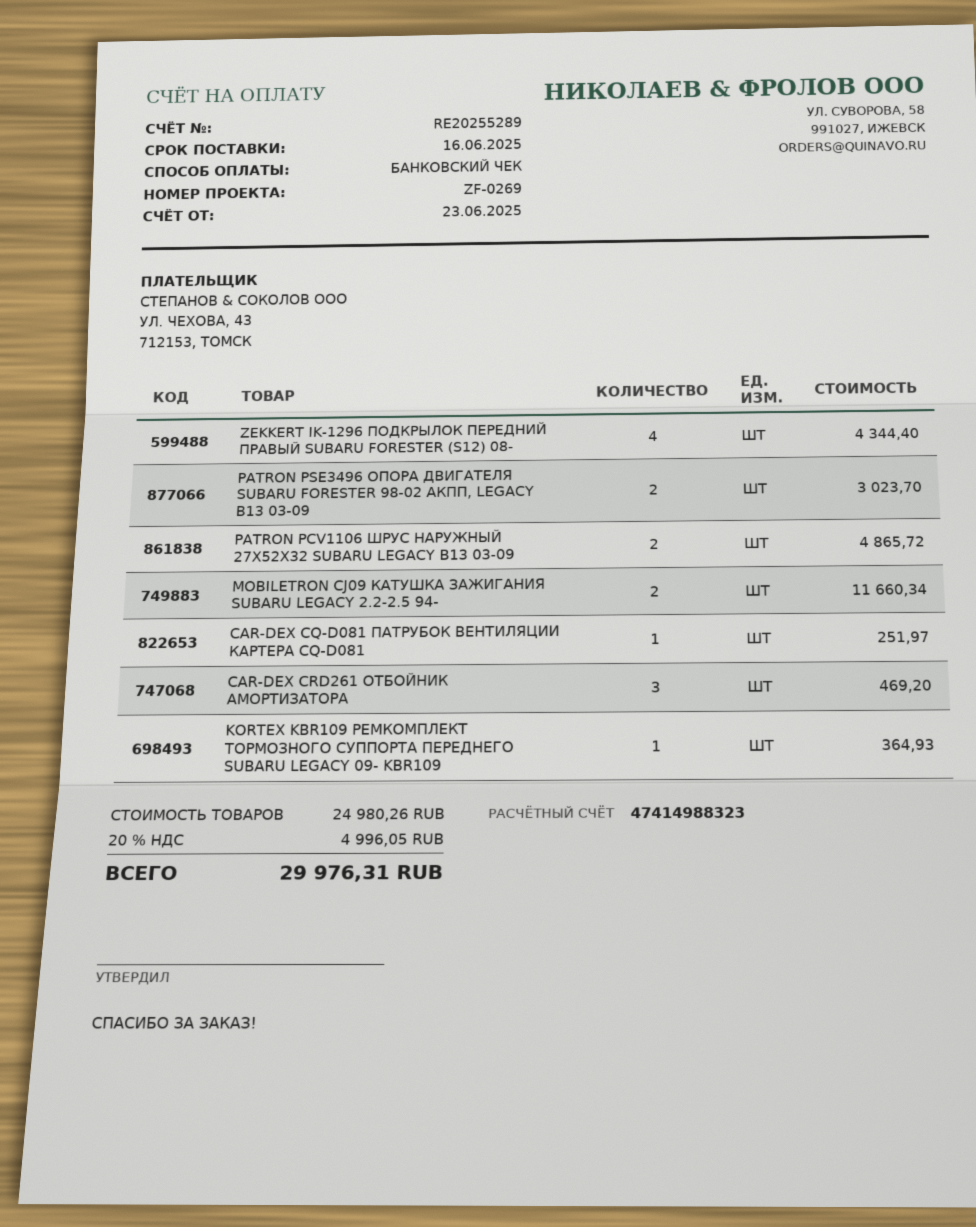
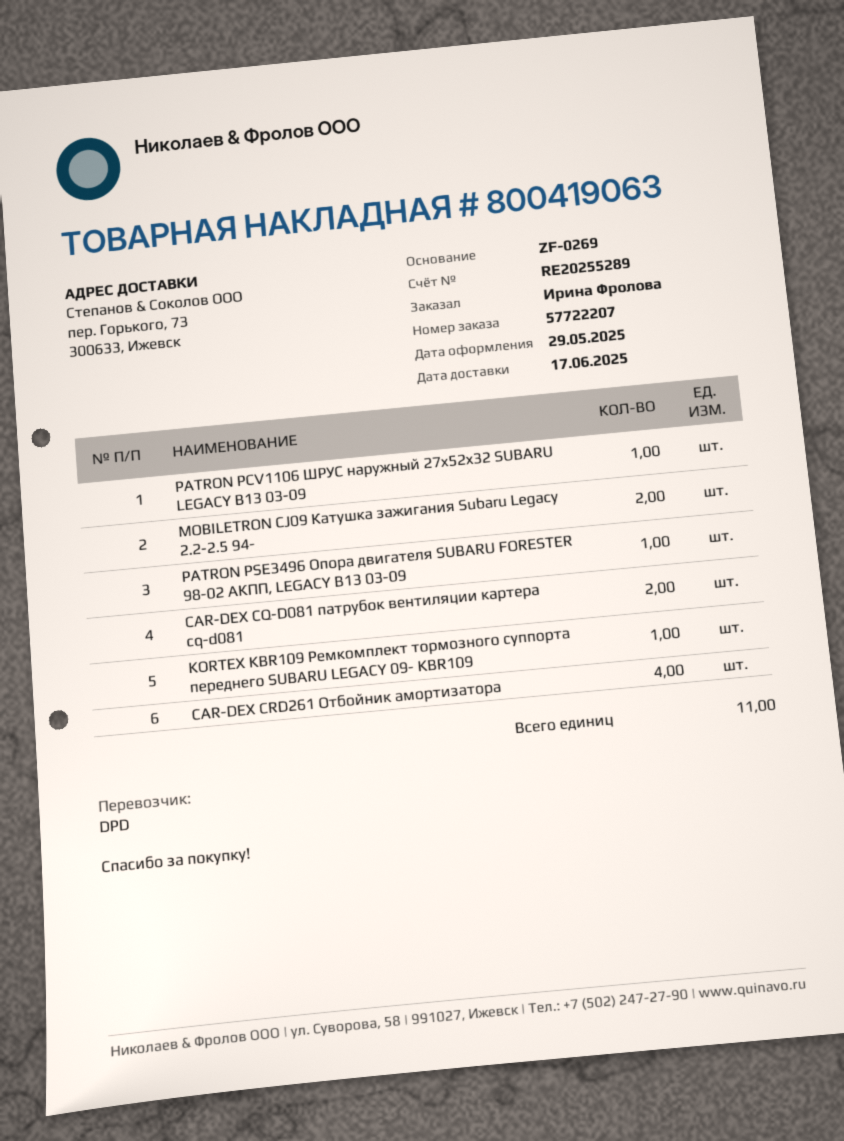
delivery date: 2025-06-16 -> 2025-06-17
ZEKKERT IK-1296 ПОДКРЫЛОК ПЕРЕДНИЙ ПРАВЫЙ SUBARU FORESTER (S12) 08-: 4 -> none
PATRON PSE3496 ОПОРА ДВИГАТЕЛЯ SUBARU FORESTER 98-02 AКПП, LEGACY B13 03-09: 2 -> 1
PATRON PCV1106 ШРУС НАРУЖНЫЙ 27X52X32 SUBARU LEGACY B13 03-09: 2 -> 1
CAR-DEX CQ-D081 ПАТРУБОК ВЕНТИЛЯЦИИ КАРТЕРА CQ-D081: 1 -> 2
CAR-DEX CRD261 ОТБОЙНИК АМОРТИЗАТОРА: 3 -> 4

